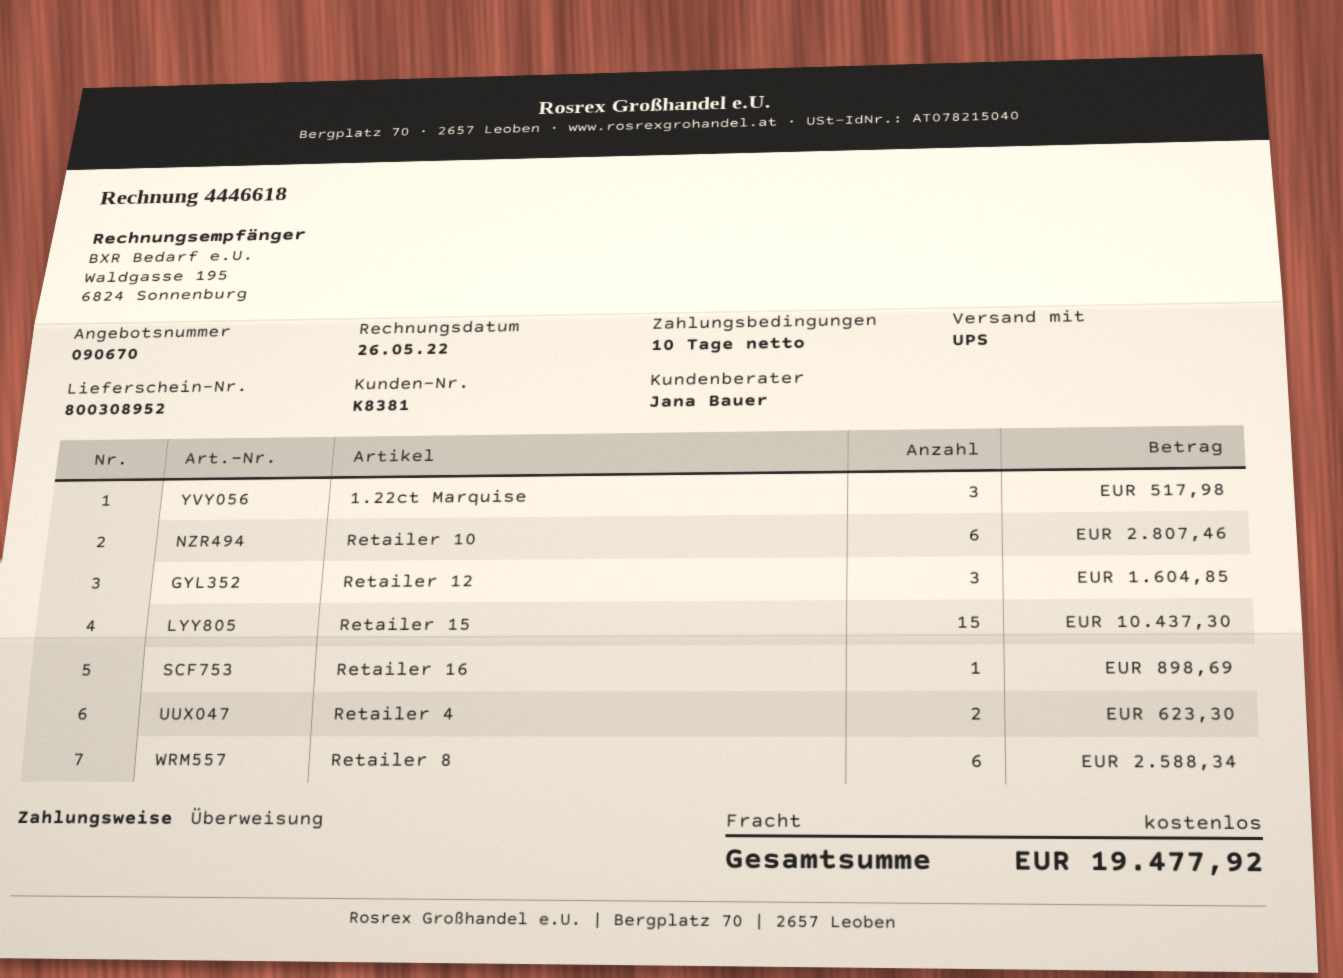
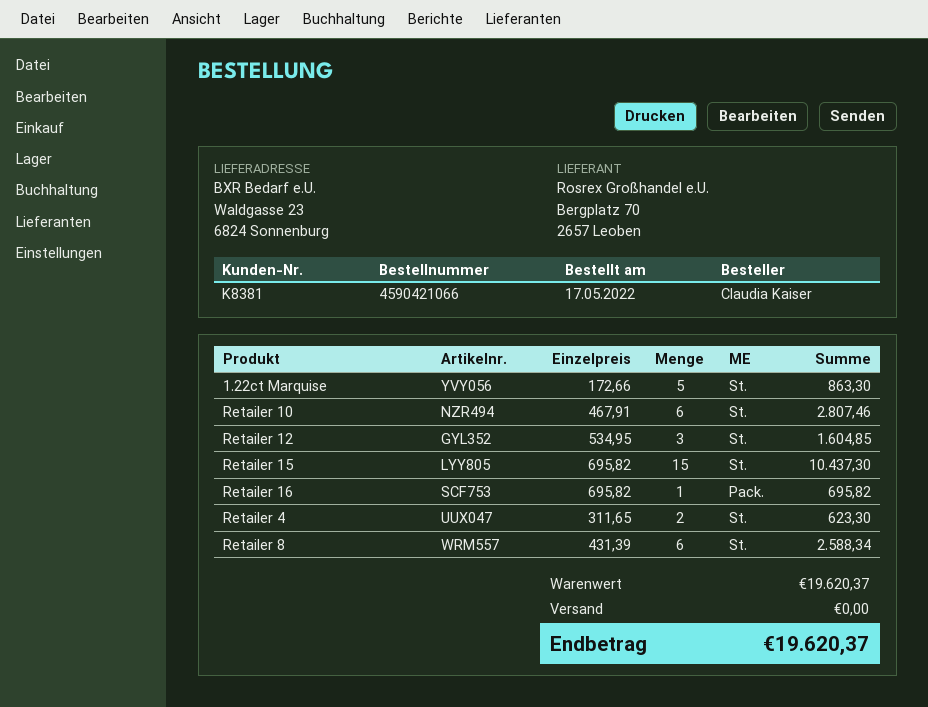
1.22ct Marquise: 3 for 517.98 -> 5 for 863.30
Retailer 16: 1 for 898.69 -> 1 for 695.82
total: 19477.92 -> 19620.37

